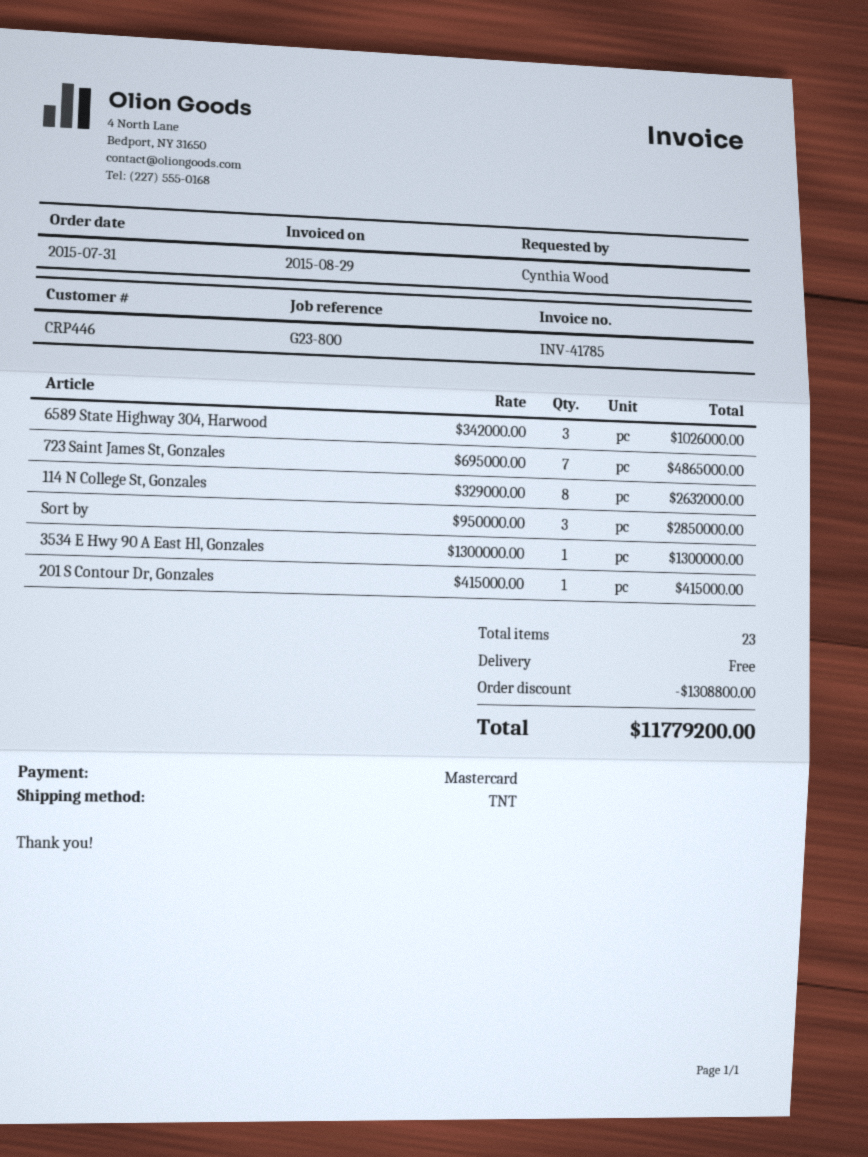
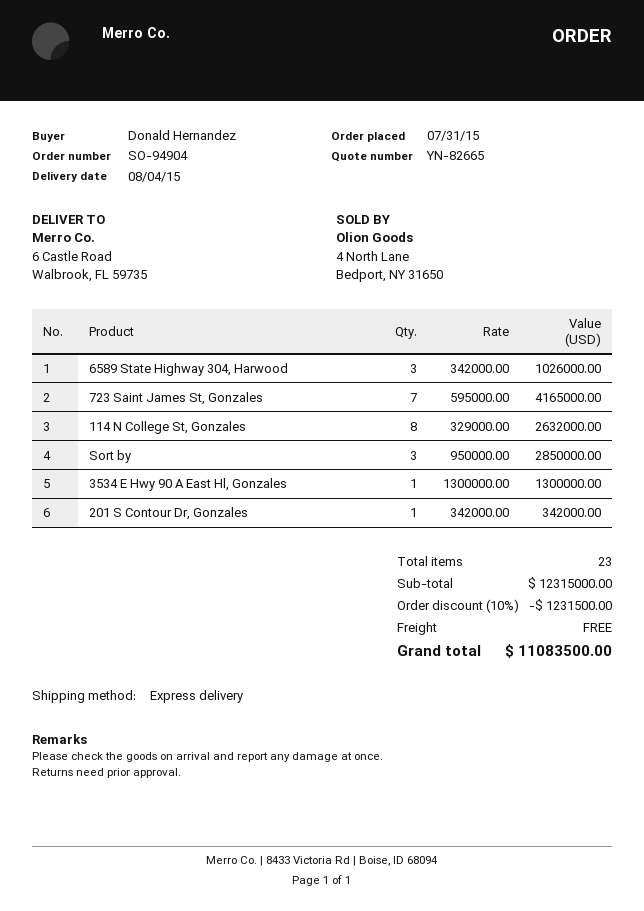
ordered by: Cynthia Wood -> Donald Hernandez
shipping method: TNT -> express
723 Saint James St, Gonzales: 7 x 695000.00 = 4865000.00 -> 7 x 595000.00 = 4165000.00
201 S Contour Dr, Gonzales: 1 x 415000.00 = 415000.00 -> 1 x 342000.00 = 342000.00
discount: 1308800.00 -> 1231500.00
total: 11779200.00 -> 11083500.00

